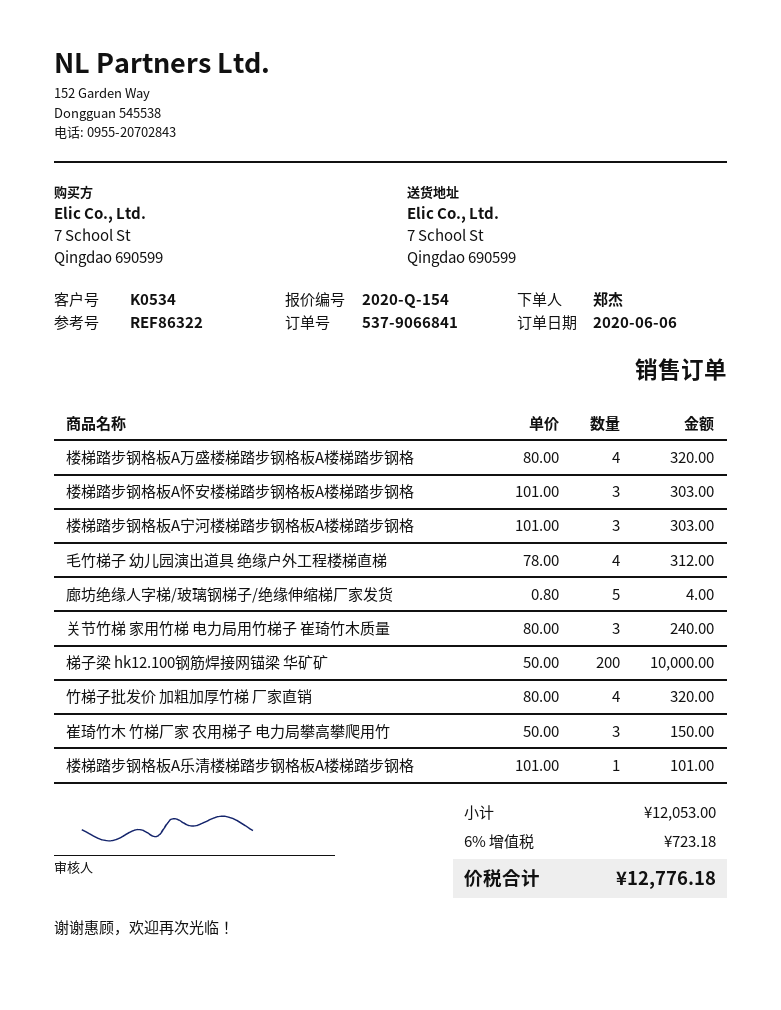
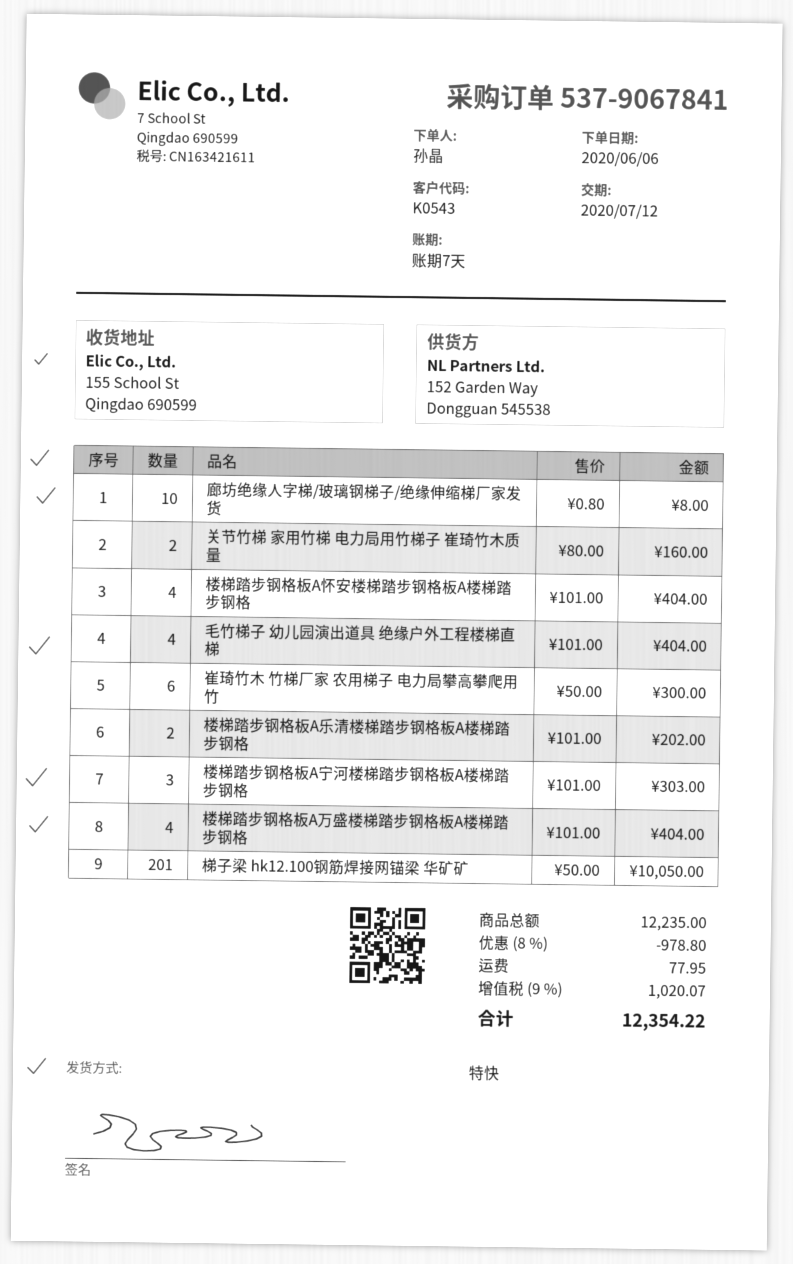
order number: 537-9066841 -> 537-9067841
customer number: K0534 -> K0543
ordered by: 郑杰 -> 孙晶
ship to: 7 School St, Qingdao 690599 -> 155 School St, Qingdao 690599
楼梯踏步钢格板A万盛楼梯踏步钢格板A楼梯踏步钢格: 4 x 80.00 = 320.00 -> 4 x 101.00 = 404.00
楼梯踏步钢格板A怀安楼梯踏步钢格板A楼梯踏步钢格: 3 x 101.00 = 303.00 -> 4 x 101.00 = 404.00
毛竹梯子 幼儿园演出道具 绝缘户外工程楼梯直梯: 4 x 78.00 = 312.00 -> 4 x 101.00 = 404.00
廊坊绝缘人字梯/玻璃钢梯子/绝缘伸缩梯厂家发货: 5 x 0.80 = 4.00 -> 10 x 0.80 = 8.00
关节竹梯 家用竹梯 电力局用竹梯子 崔琦竹木质量: 3 x 80.00 = 240.00 -> 2 x 80.00 = 160.00
梯子梁 hk12.100钢筋焊接网锚梁 华矿矿: 200 x 50.00 = 10000.00 -> 201 x 50.00 = 10050.00
竹梯子批发价 加粗加厚竹梯 厂家直销: 4 x 80.00 = 320.00 -> none
崔琦竹木 竹梯厂家 农用梯子 电力局攀高攀爬用竹: 3 x 50.00 = 150.00 -> 6 x 50.00 = 300.00
楼梯踏步钢格板A乐清楼梯踏步钢格板A楼梯踏步钢格: 1 x 101.00 = 101.00 -> 2 x 101.00 = 202.00
subtotal: 12053.00 -> 12235.00
discount: none -> 8% = 978.80
shipping: none -> 77.95
tax: 6% = 723.18 -> 9% = 1020.07
total: 12776.18 -> 12354.22

